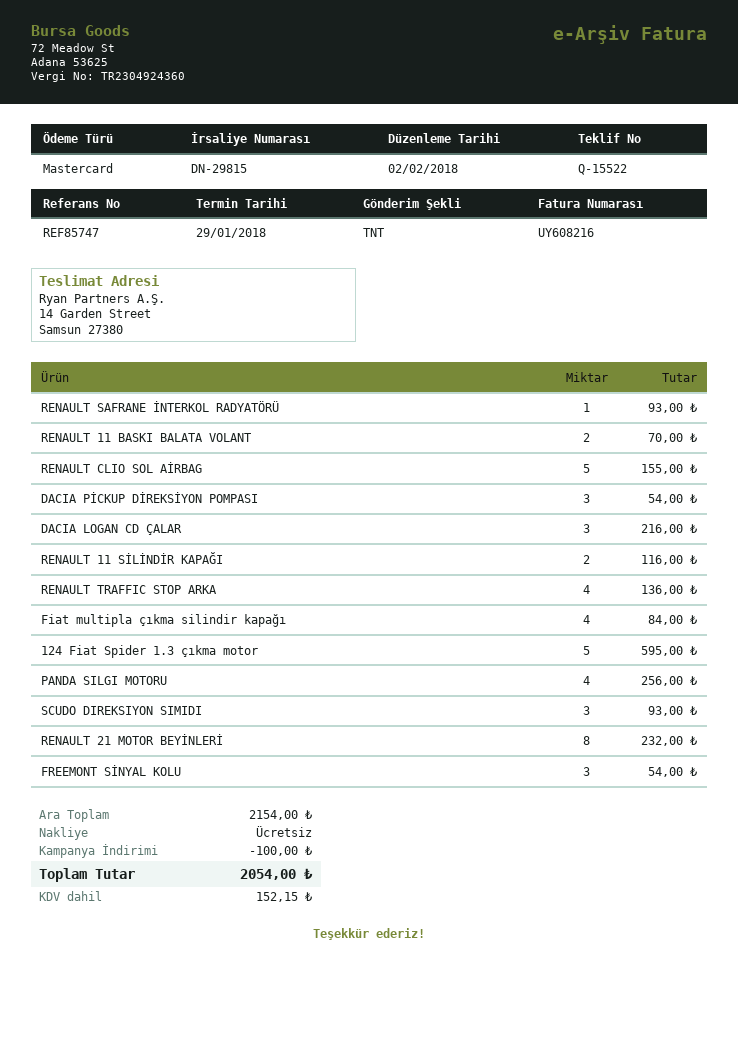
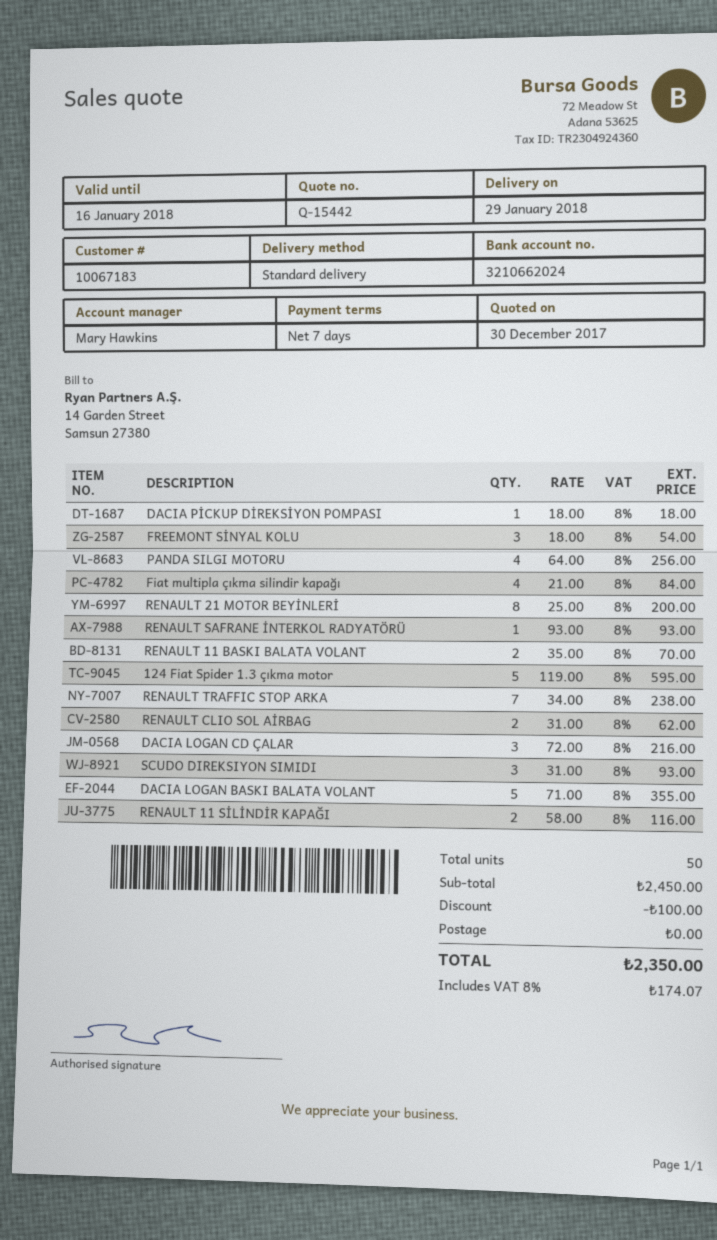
quote number: Q-15522 -> Q-15442
shipping method: TNT -> standard
RENAULT CLIO SOL AİRBAG: 5 for 155.00 -> 2 for 62.00
DACIA PİCKUP DİREKSİYON POMPASI: 3 for 54.00 -> 1 for 18.00
RENAULT TRAFFIC STOP ARKA: 4 for 136.00 -> 7 for 238.00
RENAULT 21 MOTOR BEYİNLERİ: 8 for 232.00 -> 8 for 200.00
DACIA LOGAN BASKI BALATA VOLANT: none -> 5 for 355.00
subtotal: 2154.00 -> 2450.00
tax: 152.15 -> 174.07
total: 2054.00 -> 2350.00

